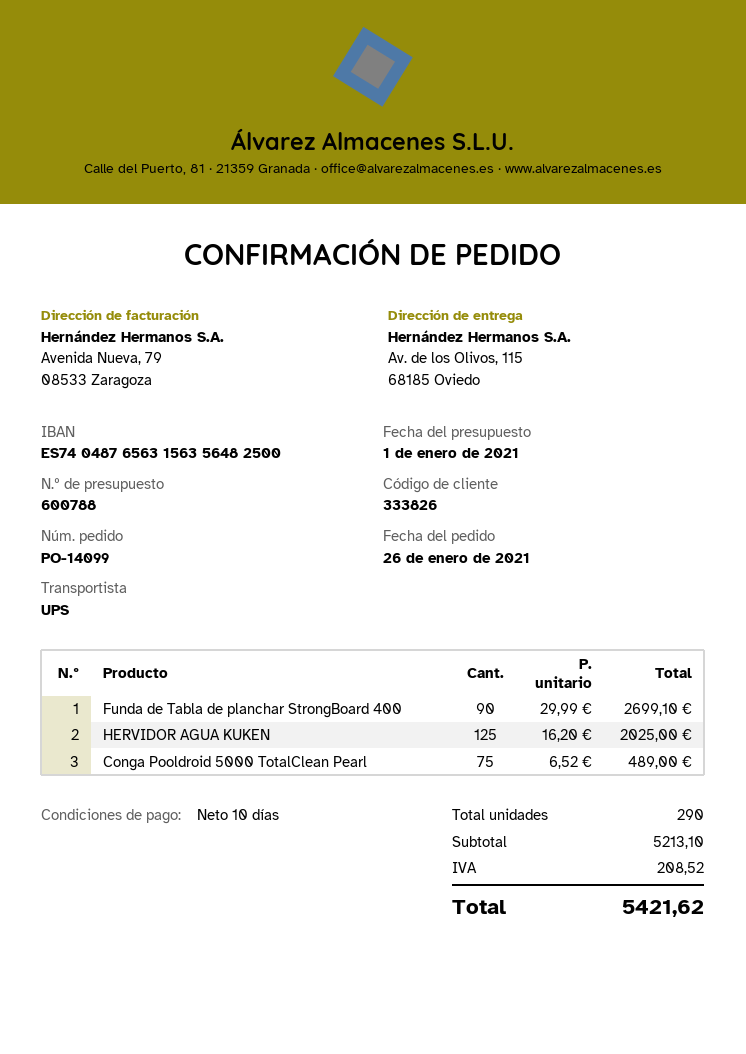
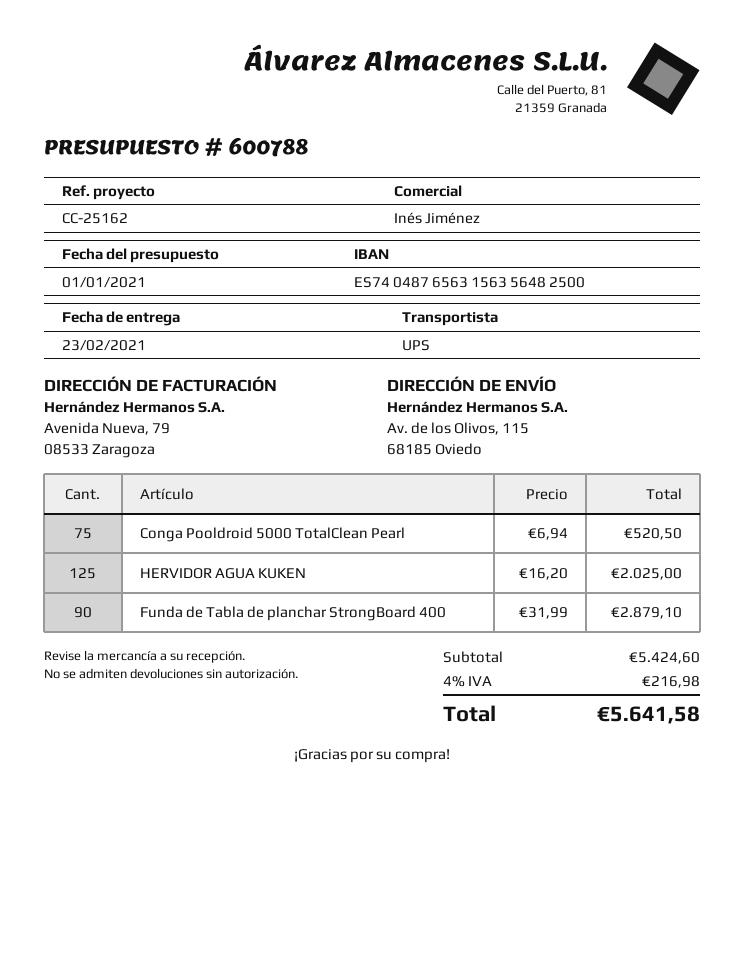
Funda de Tabla de planchar StrongBoard 400: 90 x 29.99 = 2699.10 -> 90 x 31.99 = 2879.10
Conga Pooldroid 5000 TotalClean Pearl: 75 x 6.52 = 489.00 -> 75 x 6.94 = 520.50
subtotal: 5213.10 -> 5424.60
tax: 208.52 -> 216.98
total: 5421.62 -> 5641.58

